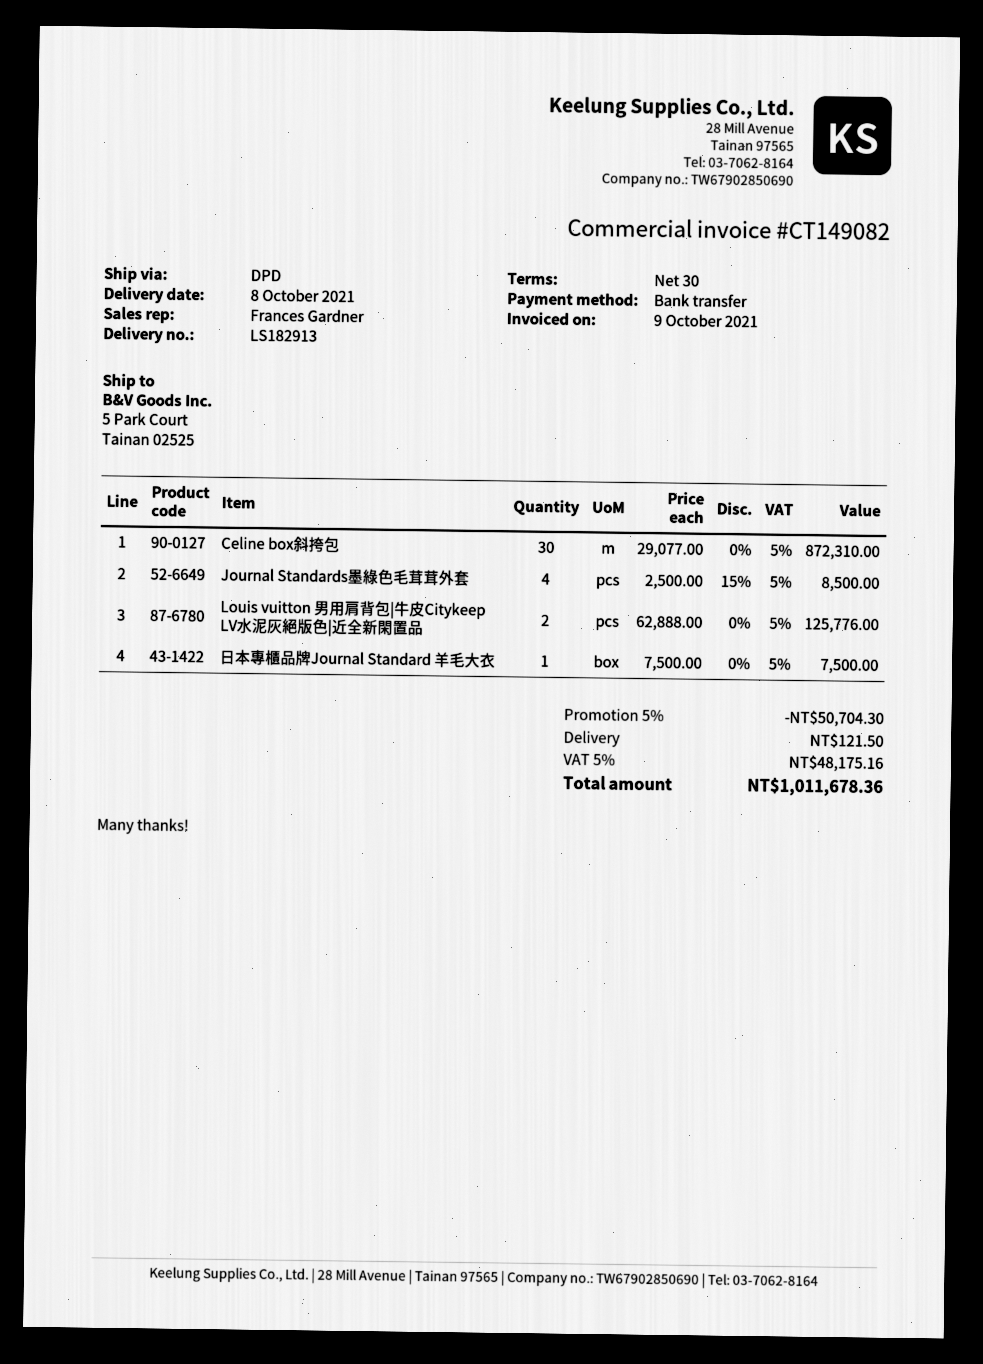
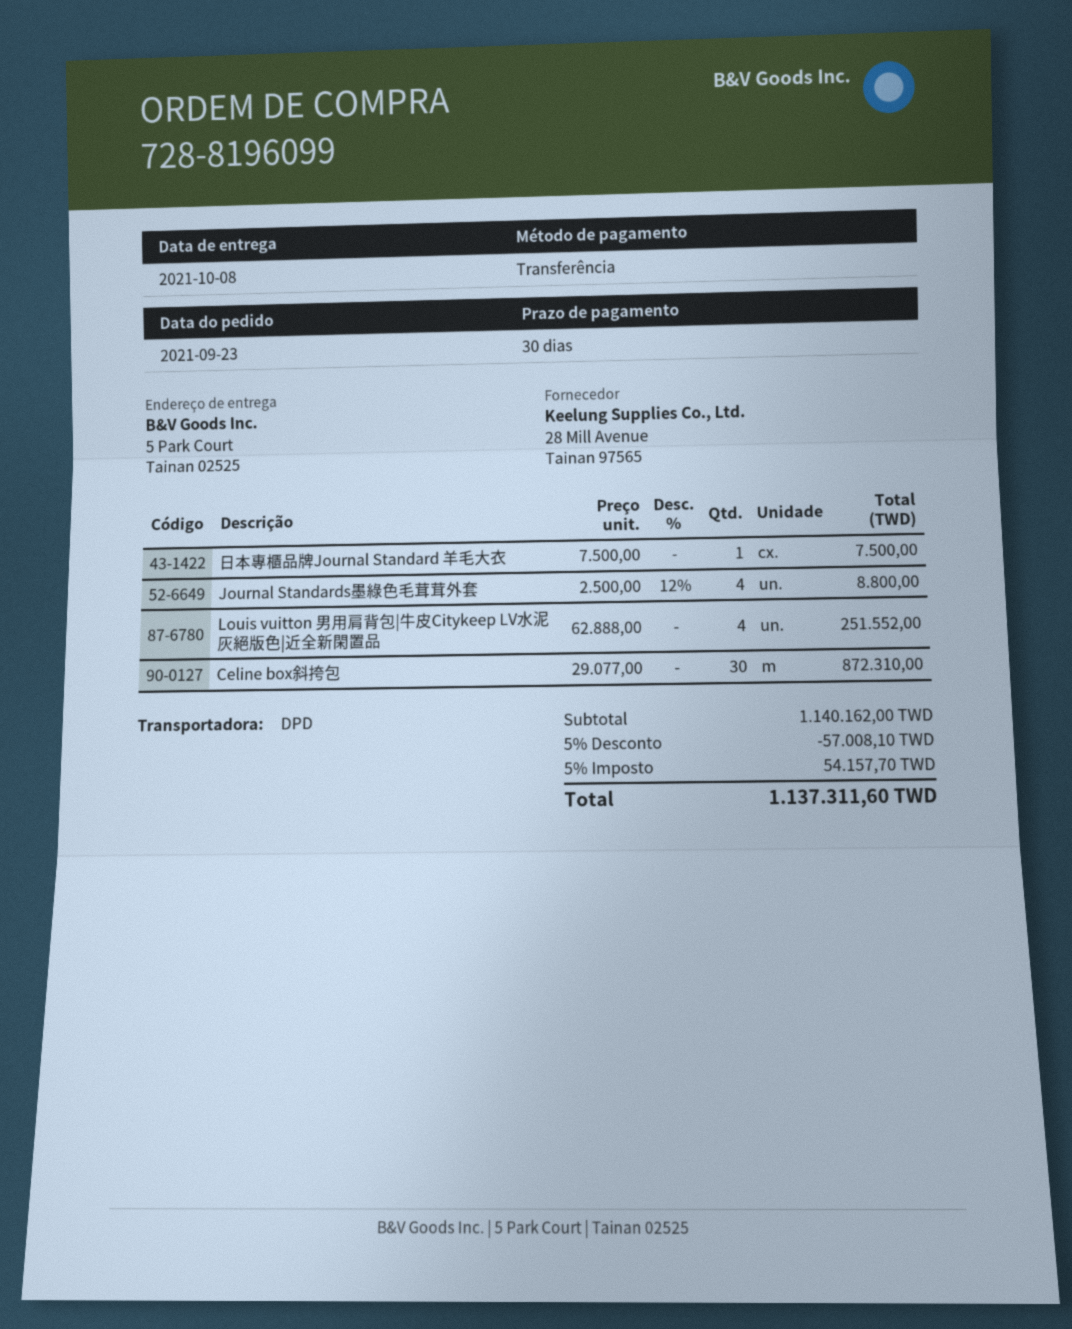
Journal Standards墨綠色毛茸茸外套: 4 x 2500.00 - 15% = 8500.00 -> 4 x 2500.00 - 12% = 8800.00
Louis vuitton 男用肩背包|牛皮Citykeep LV水泥灰絕版色|近全新閑置品: 2 x 62888.00 = 125776.00 -> 4 x 62888.00 = 251552.00
discount: 5% = 50704.30 -> 5% = 57008.10
shipping: 121.50 -> none
tax: 5% = 48175.16 -> 5% = 54157.70
total: 1011678.36 -> 1137311.60

